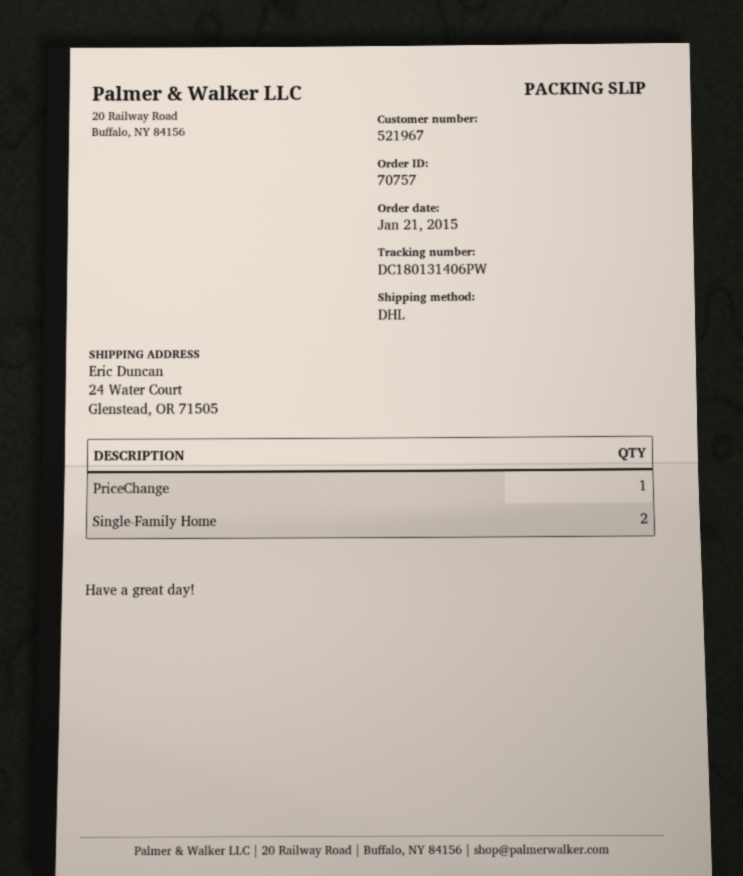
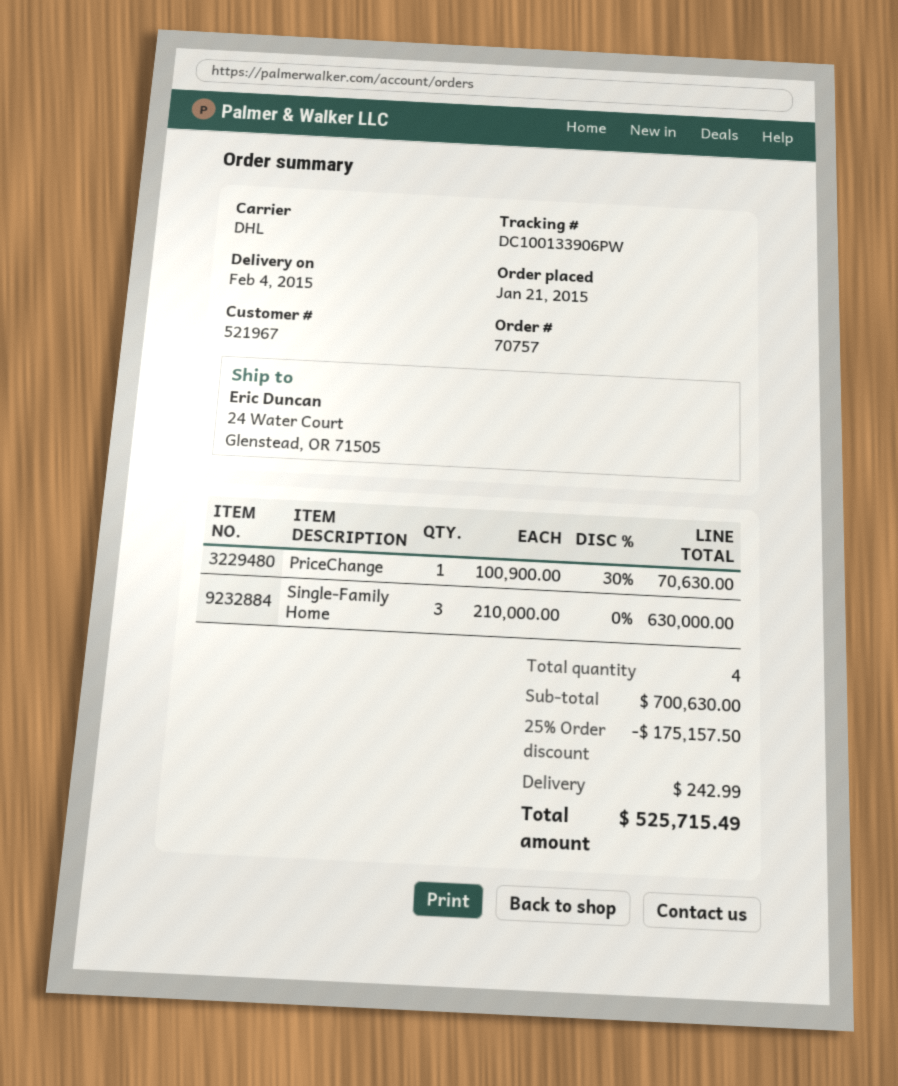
tracking number: DC180131406PW -> DC100133906PW
Single-Family Home: 2 -> 3

